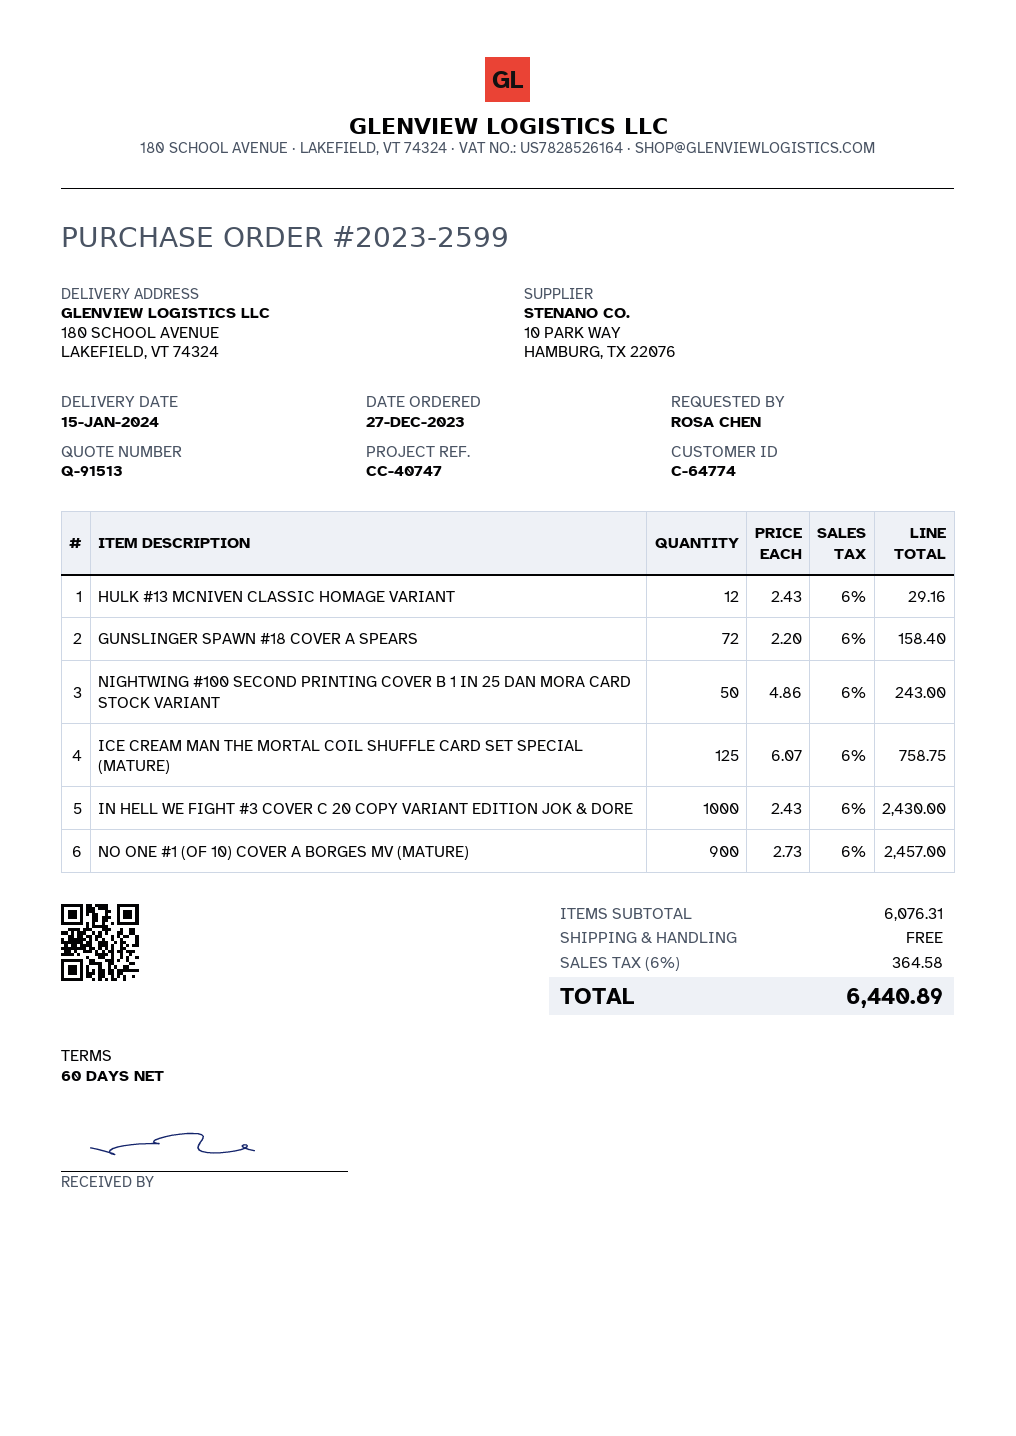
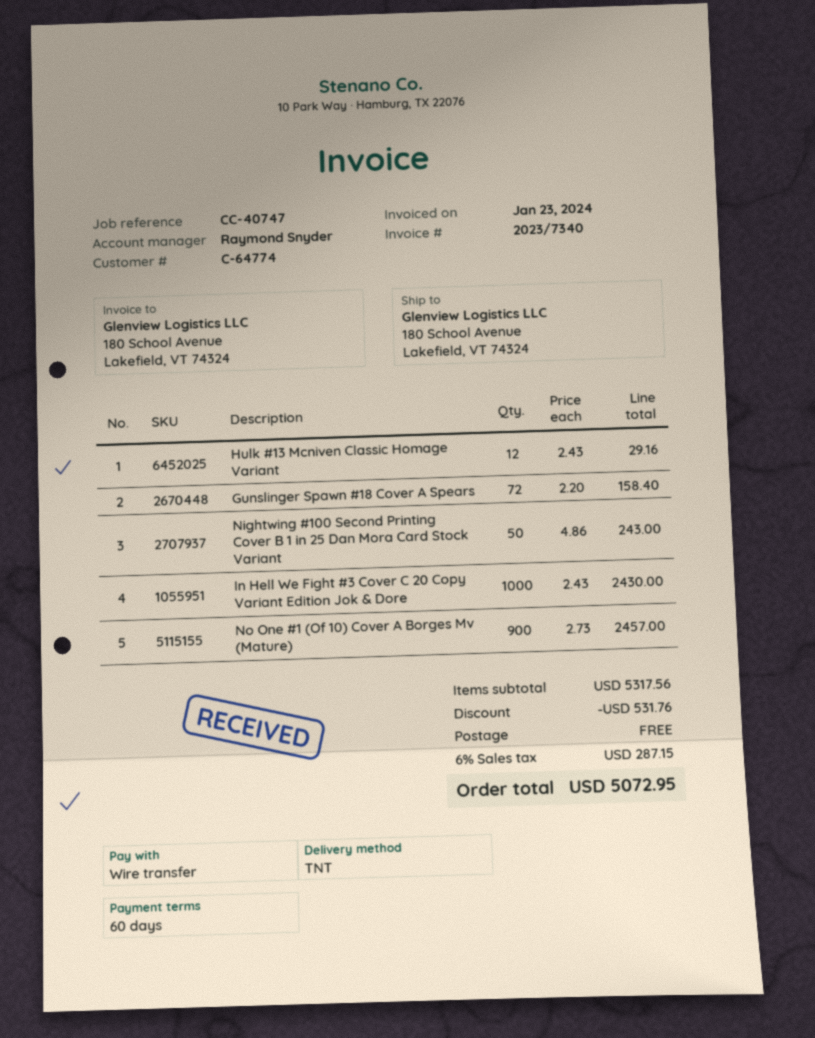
ICE CREAM MAN THE MORTAL COIL SHUFFLE CARD SET SPECIAL (MATURE): 125 x 6.07 = 758.75 -> none
subtotal: 6076.31 -> 5317.56
discount: none -> 531.76
tax: 6% = 364.58 -> 6% = 287.15
total: 6440.89 -> 5072.95

